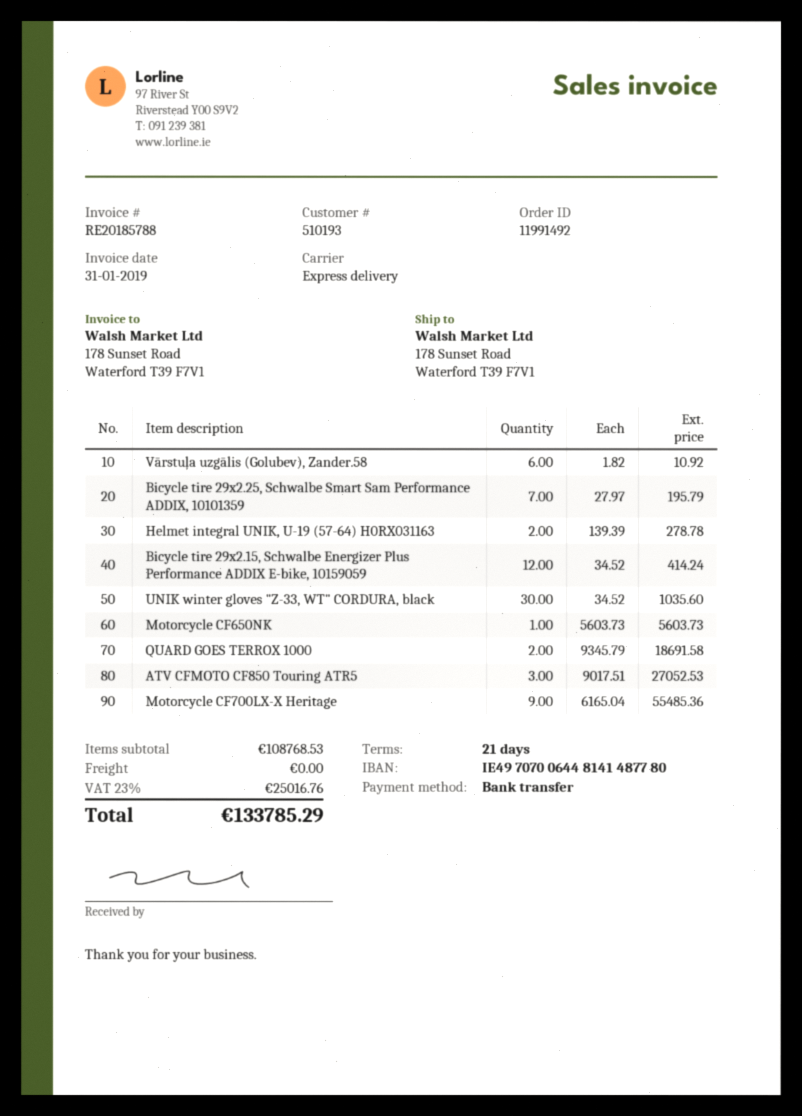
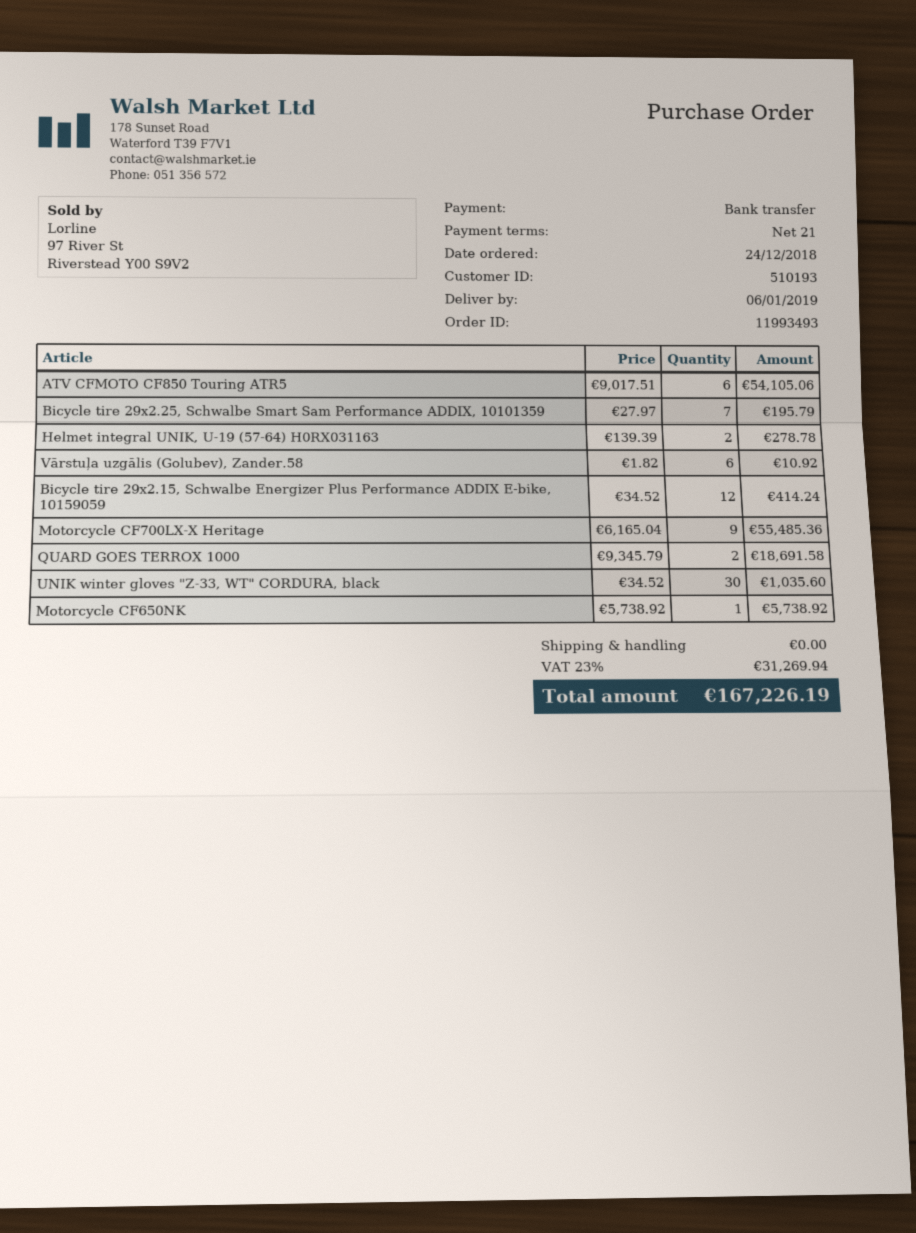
order number: 11991492 -> 11993493
Motorcycle CF650NK: 1 x 5603.73 = 5603.73 -> 1 x 5738.92 = 5738.92
ATV CFMOTO CF850 Touring ATR5: 3 x 9017.51 = 27052.53 -> 6 x 9017.51 = 54105.06
tax: 23% = 25016.76 -> 23% = 31269.94
total: 133785.29 -> 167226.19

